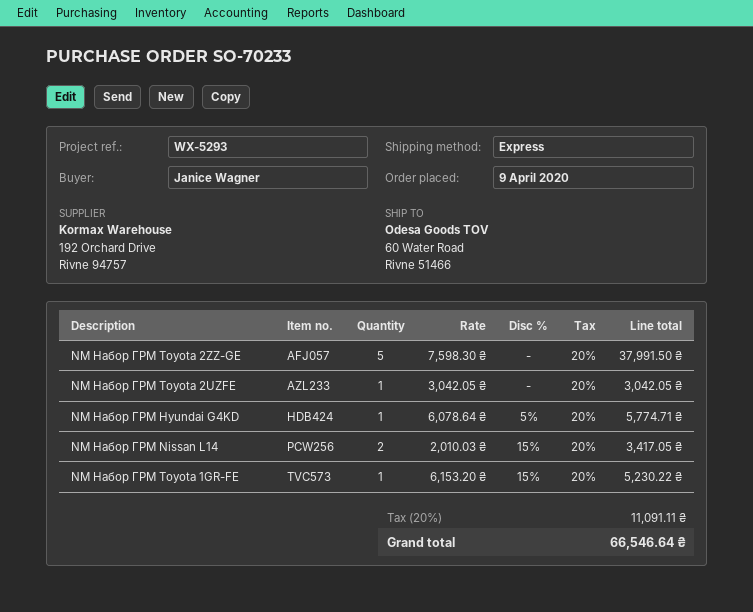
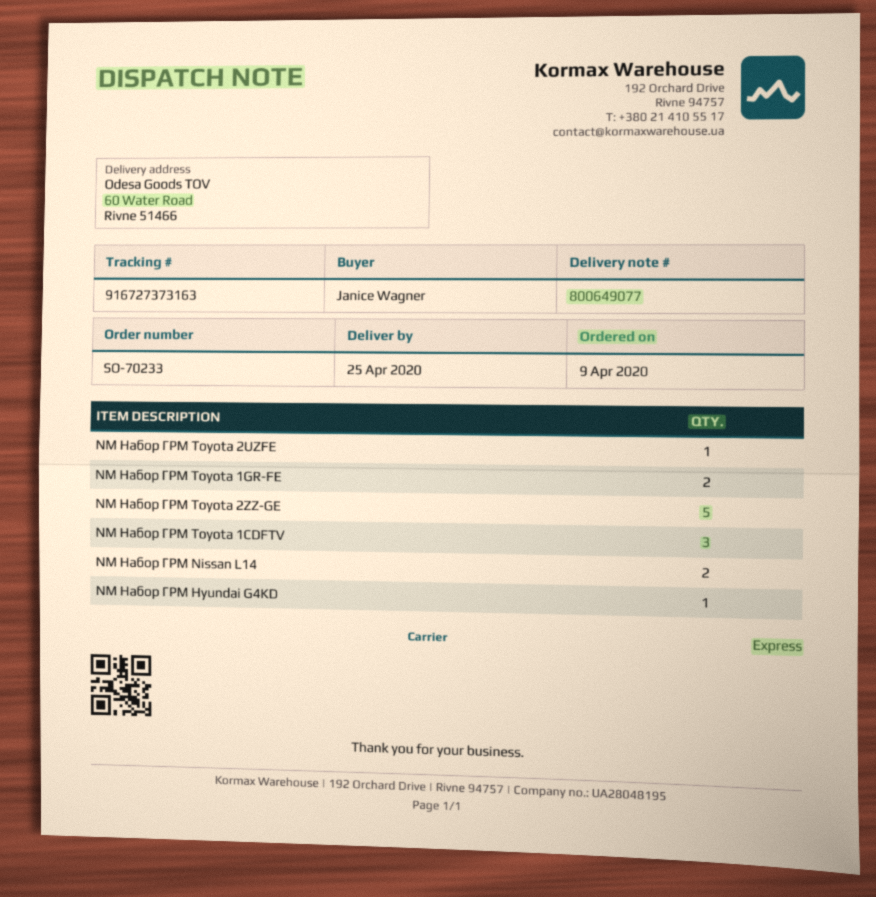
NM Набор ГРМ Toyota 1GR-FE: 1 -> 2
NM Набор ГРМ Toyota 1CDFTV: none -> 3

